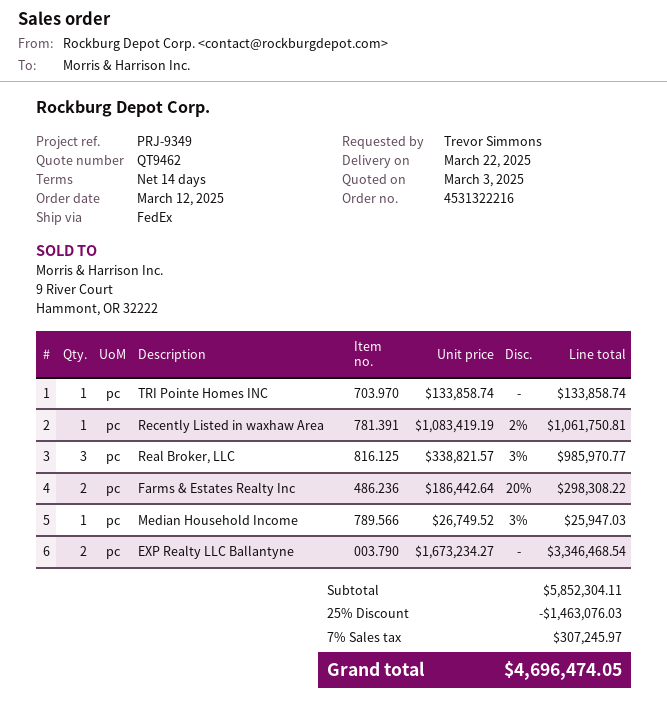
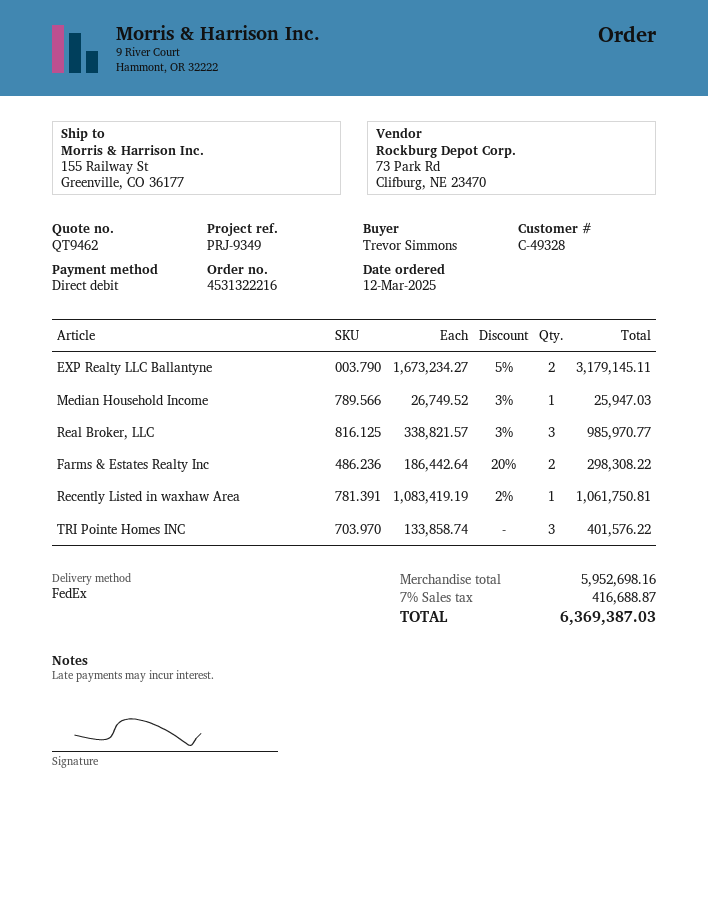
TRI Pointe Homes INC: 1 x 133858.74 = 133858.74 -> 3 x 133858.74 = 401576.22
EXP Realty LLC Ballantyne: 2 x 1673234.27 = 3346468.54 -> 2 x 1673234.27 - 5% = 3179145.11
subtotal: 5852304.11 -> 5952698.16
discount: 25% = 1463076.03 -> none
tax: 7% = 307245.97 -> 7% = 416688.87
total: 4696474.05 -> 6369387.03

